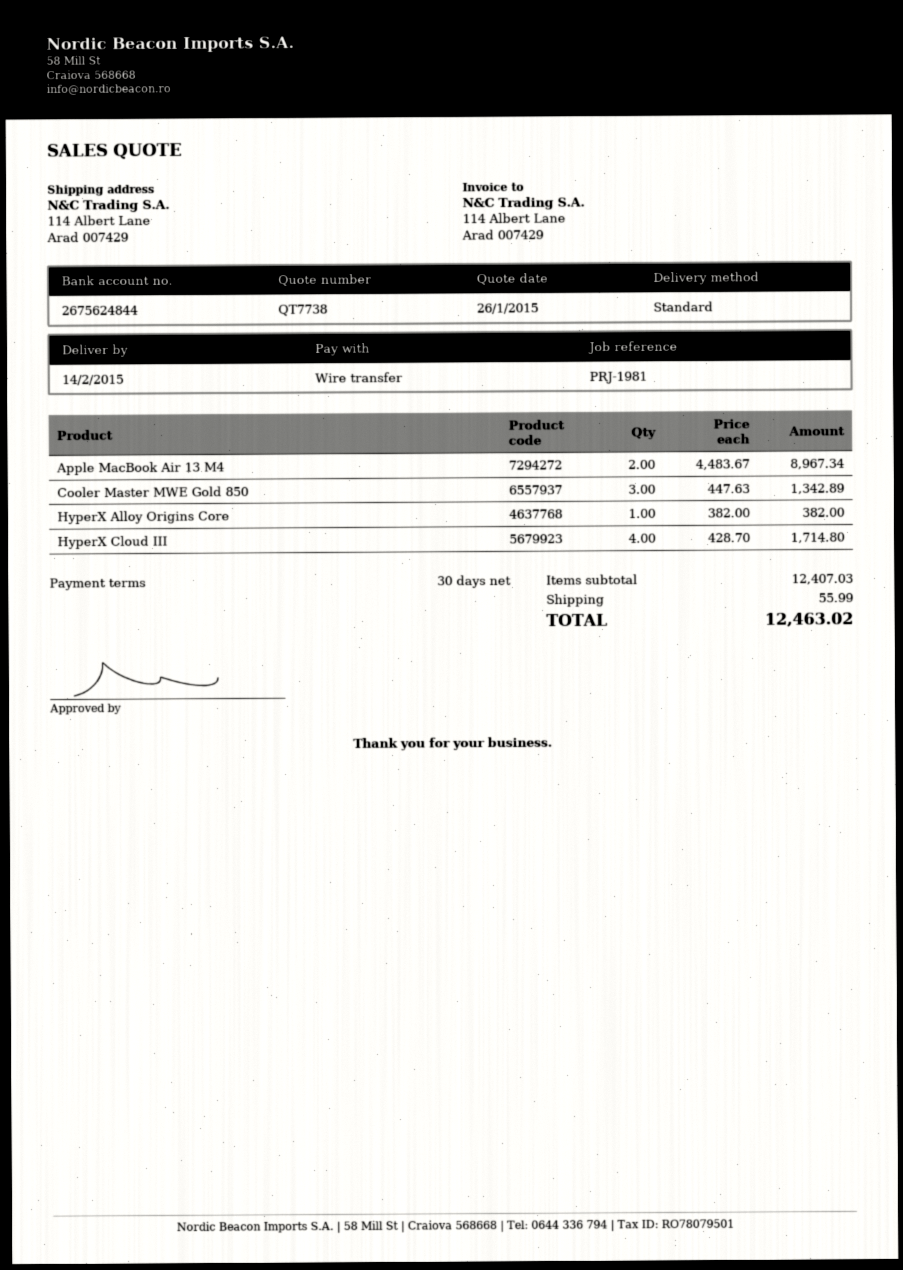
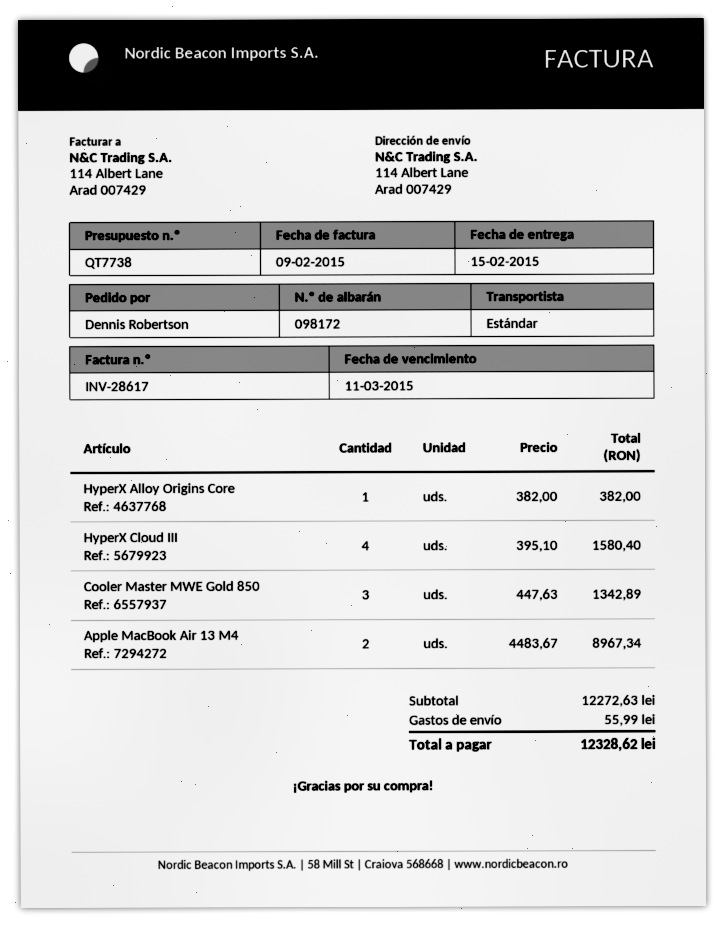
delivery date: 2015-02-14 -> 2015-02-15
HyperX Cloud III: 4 x 428.70 = 1714.80 -> 4 x 395.10 = 1580.40
subtotal: 12407.03 -> 12272.63
total: 12463.02 -> 12328.62

